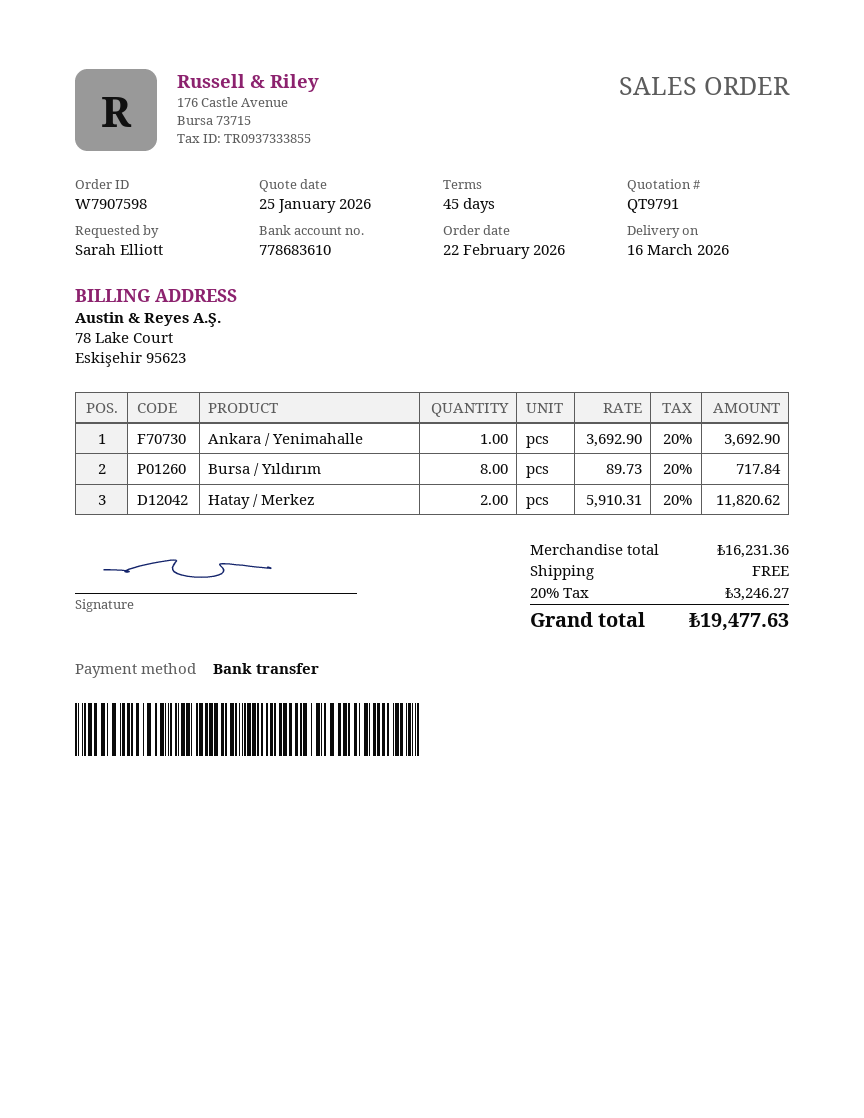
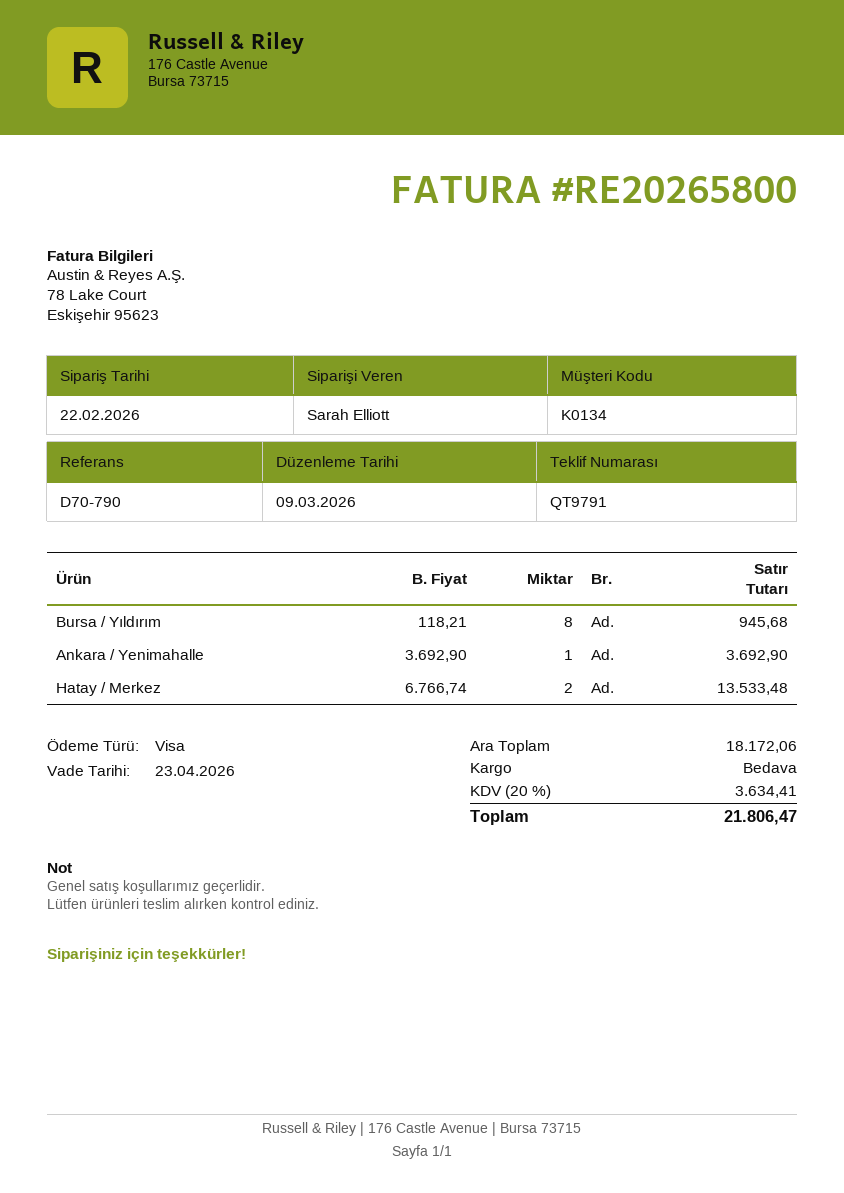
payment method: bank transfer -> Visa
Bursa / Yıldırım: 8 x 89.73 = 717.84 -> 8 x 118.21 = 945.68
Hatay / Merkez: 2 x 5910.31 = 11820.62 -> 2 x 6766.74 = 13533.48
subtotal: 16231.36 -> 18172.06
tax: 20% = 3246.27 -> 20% = 3634.41
total: 19477.63 -> 21806.47

